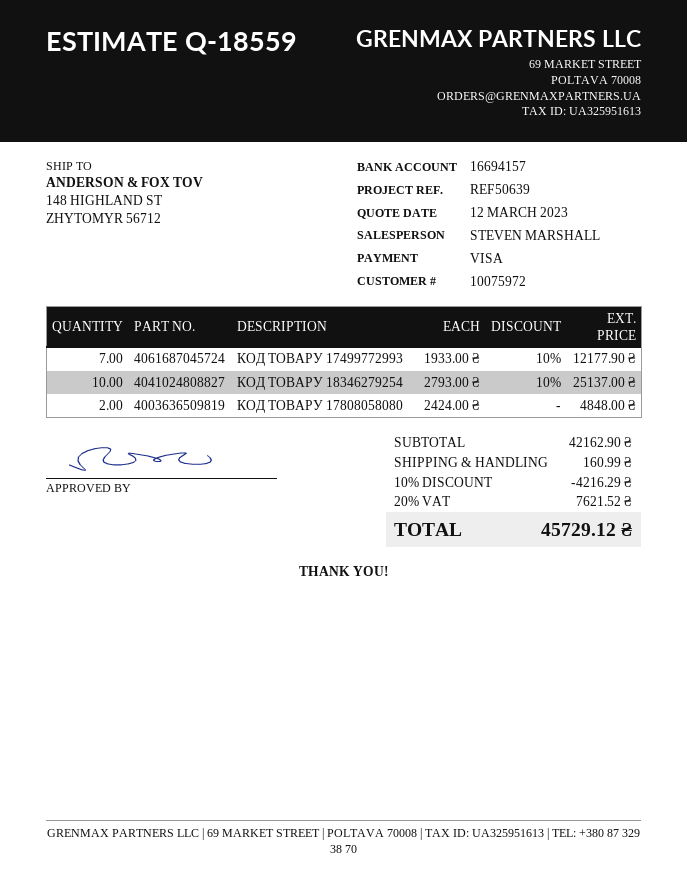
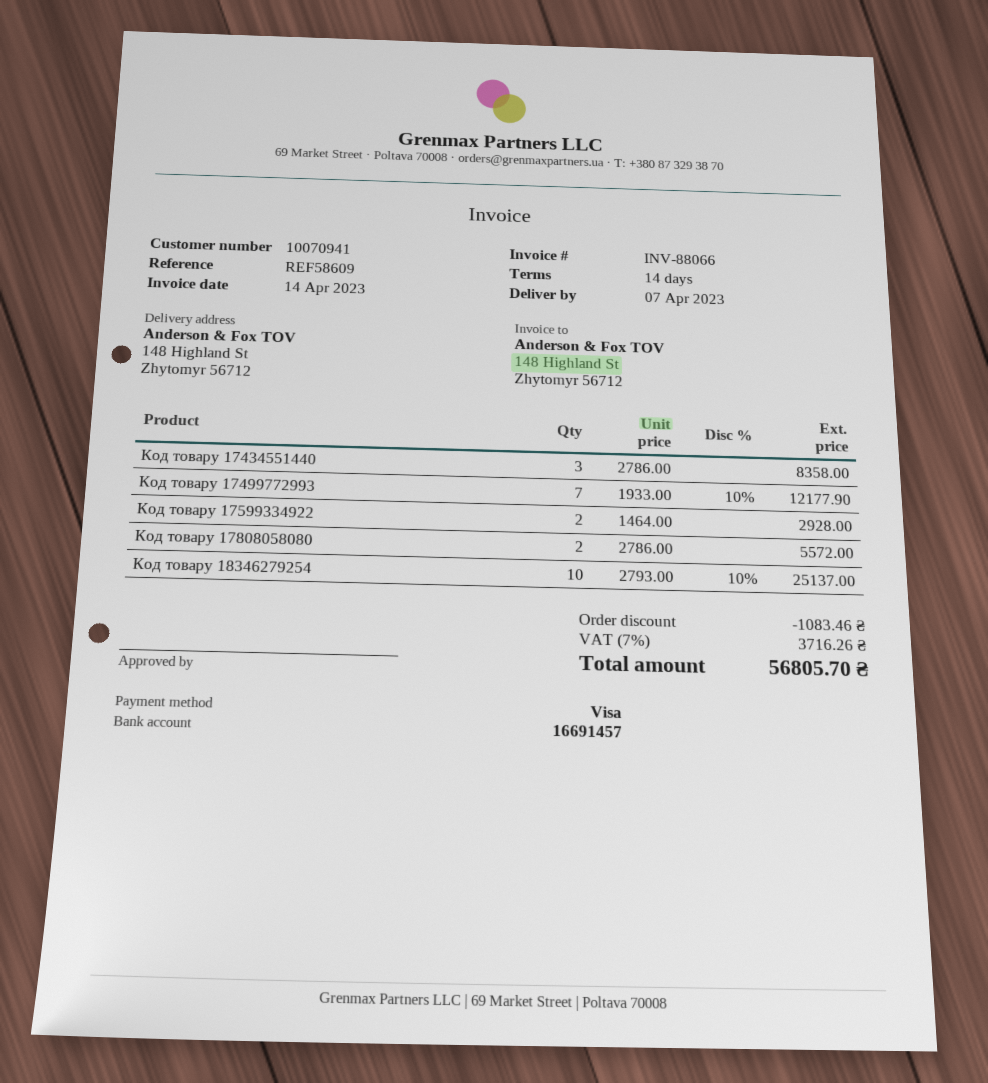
customer number: 10075972 -> 10070941
reference: REF50639 -> REF58609
bank account: 16694157 -> 16691457
КОД ТОВАРУ 17808058080: 2 x 2424.00 = 4848.00 -> 2 x 2786.00 = 5572.00
Код товару 17434551440: none -> 3 x 2786.00 = 8358.00
Код товару 17599334922: none -> 2 x 1464.00 = 2928.00
discount: 4216.29 -> 1083.46
shipping: 160.99 -> none
tax: 20% = 7621.52 -> 7% = 3716.26
total: 45729.12 -> 56805.70

